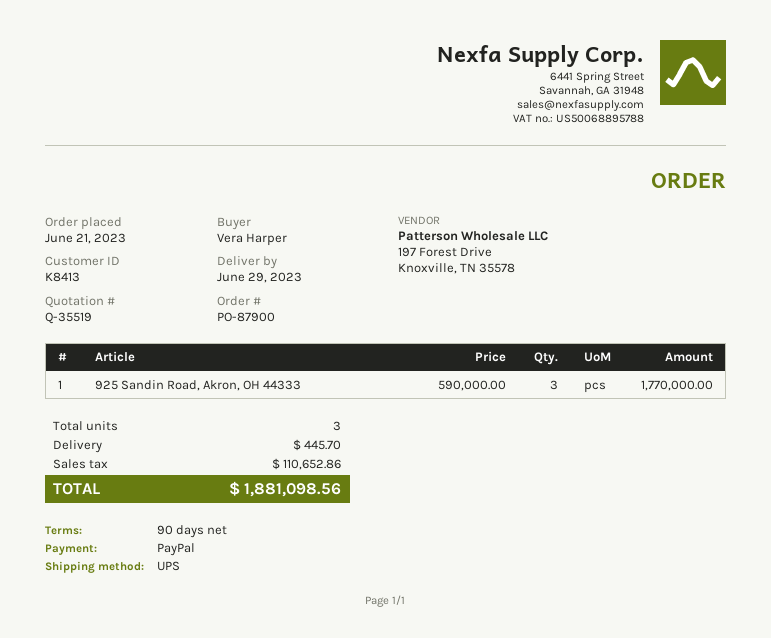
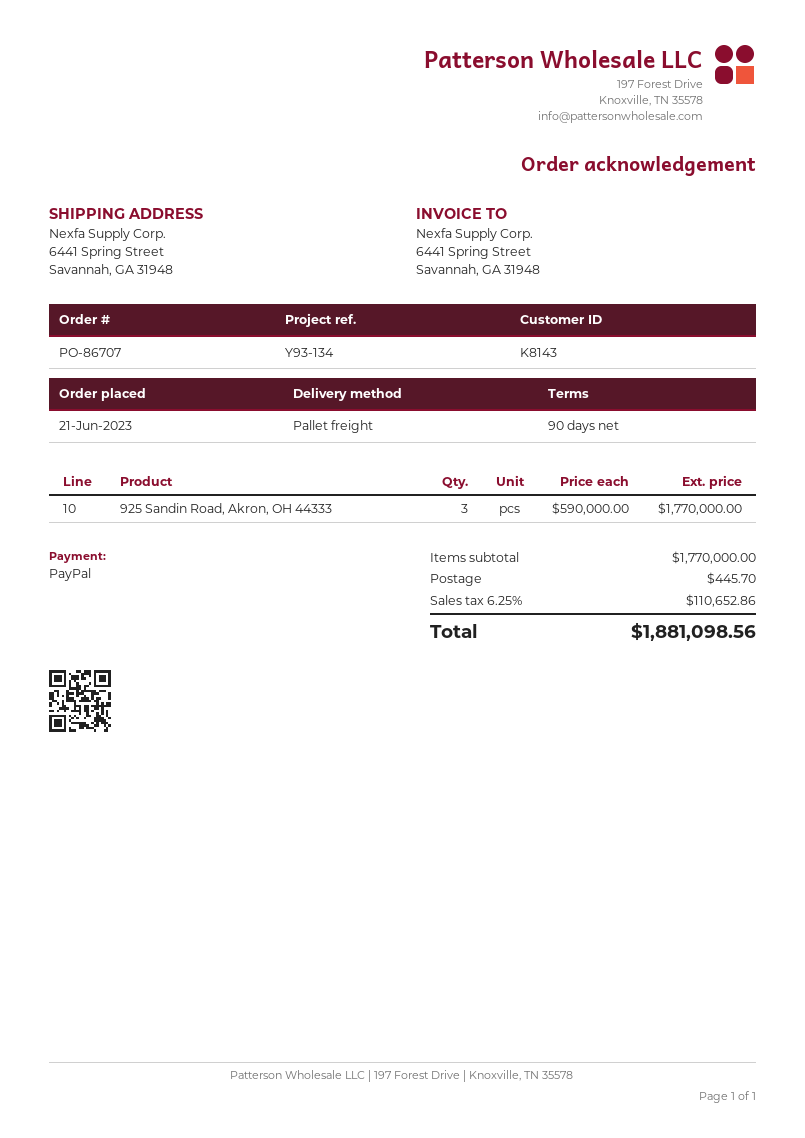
order number: PO-87900 -> PO-86707
customer number: K8413 -> K8143
shipping method: UPS -> pallet freight

